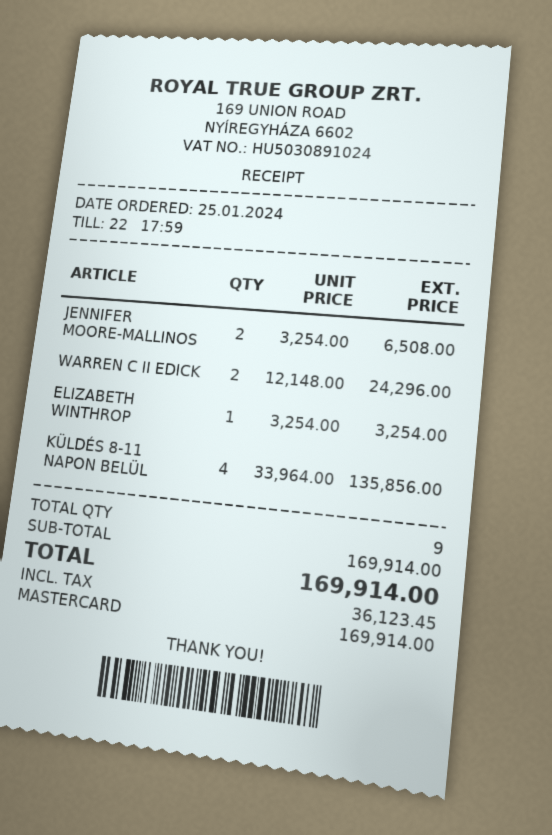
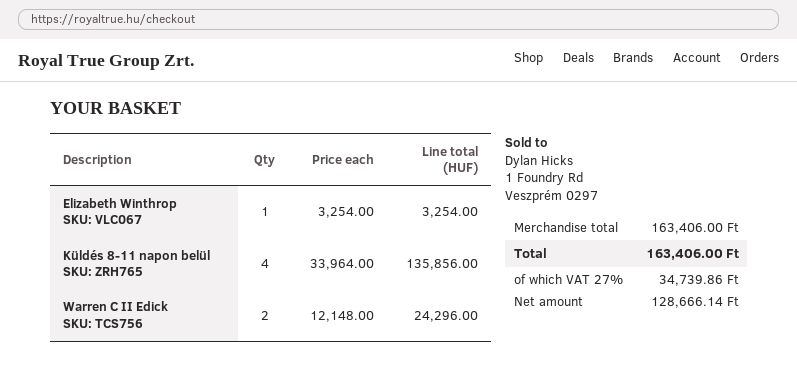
JENNIFER MOORE-MALLINOS: 2 x 3254.00 = 6508.00 -> none
subtotal: 169914.00 -> 163406.00
tax: 36123.45 -> 34739.86
total: 169914.00 -> 163406.00

